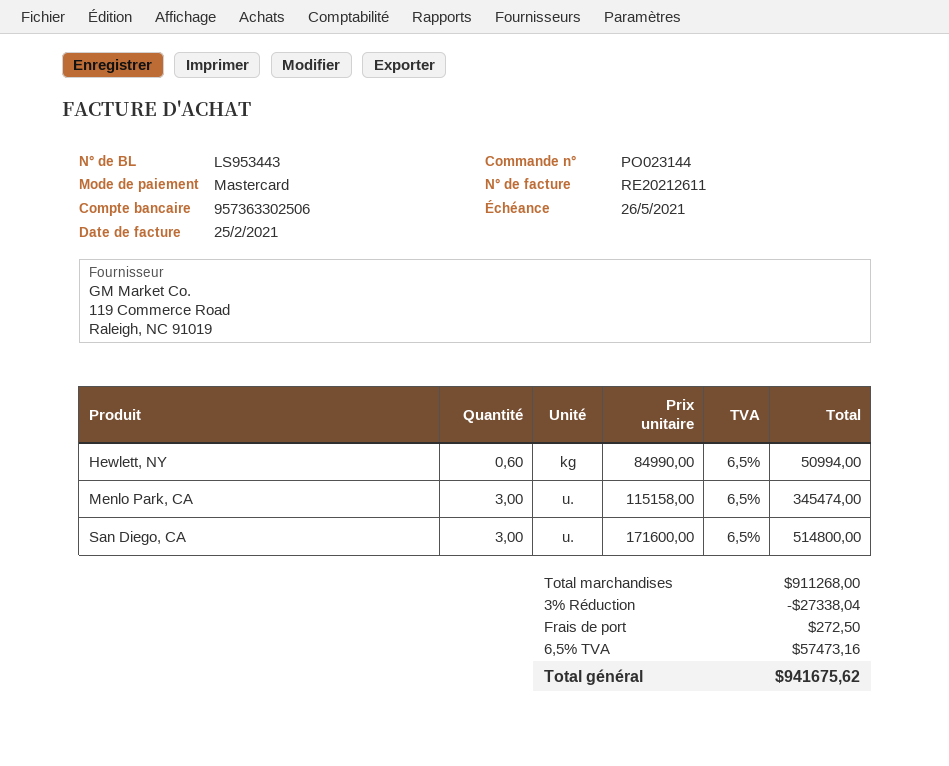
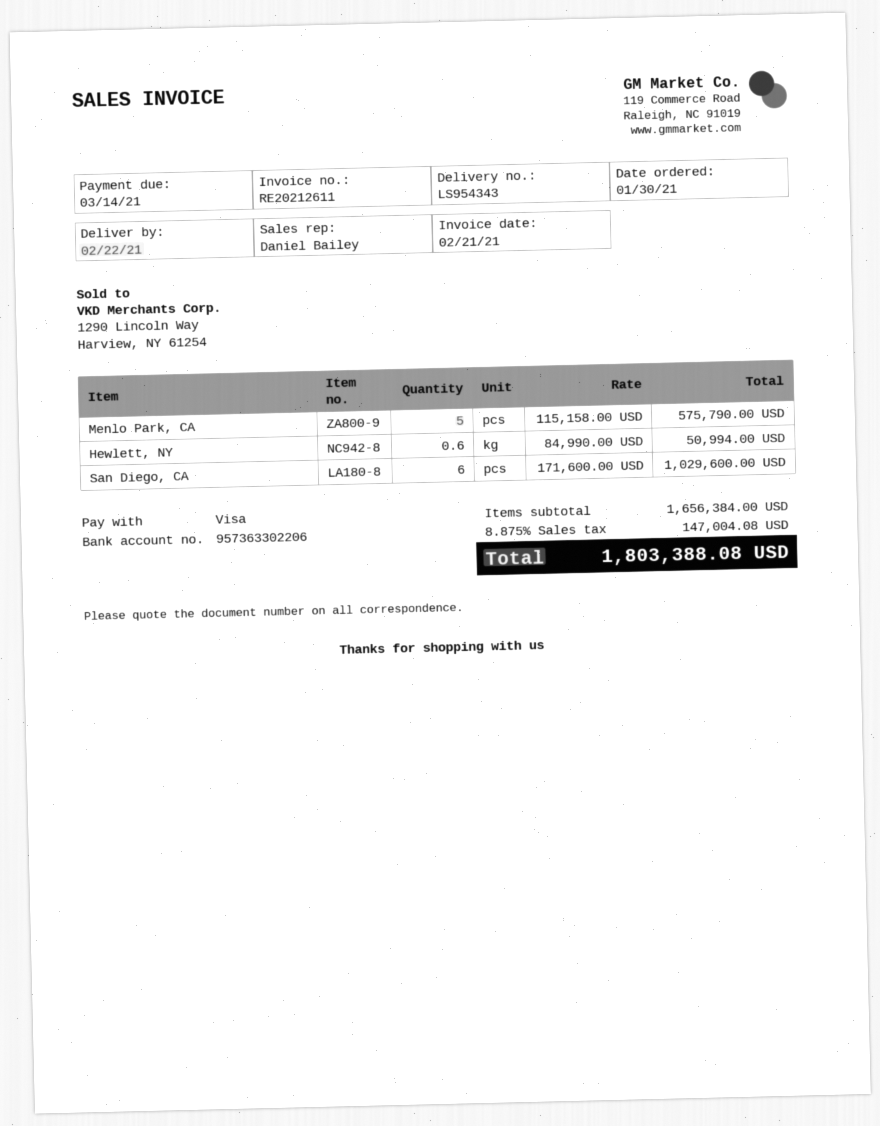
delivery note number: LS953443 -> LS954343
invoice date: 2021-02-25 -> 2021-02-21
due date: 2021-05-26 -> 2021-03-14
payment method: Mastercard -> Visa
bank account: 957363302506 -> 957363302206
Menlo Park, CA: 3 x 115158.00 = 345474.00 -> 5 x 115158.00 = 575790.00
San Diego, CA: 3 x 171600.00 = 514800.00 -> 6 x 171600.00 = 1029600.00
subtotal: 911268.00 -> 1656384.00
discount: 3% = 27338.04 -> none
shipping: 272.50 -> none
tax: 6.5% = 57473.16 -> 8.875% = 147004.08
total: 941675.62 -> 1803388.08

